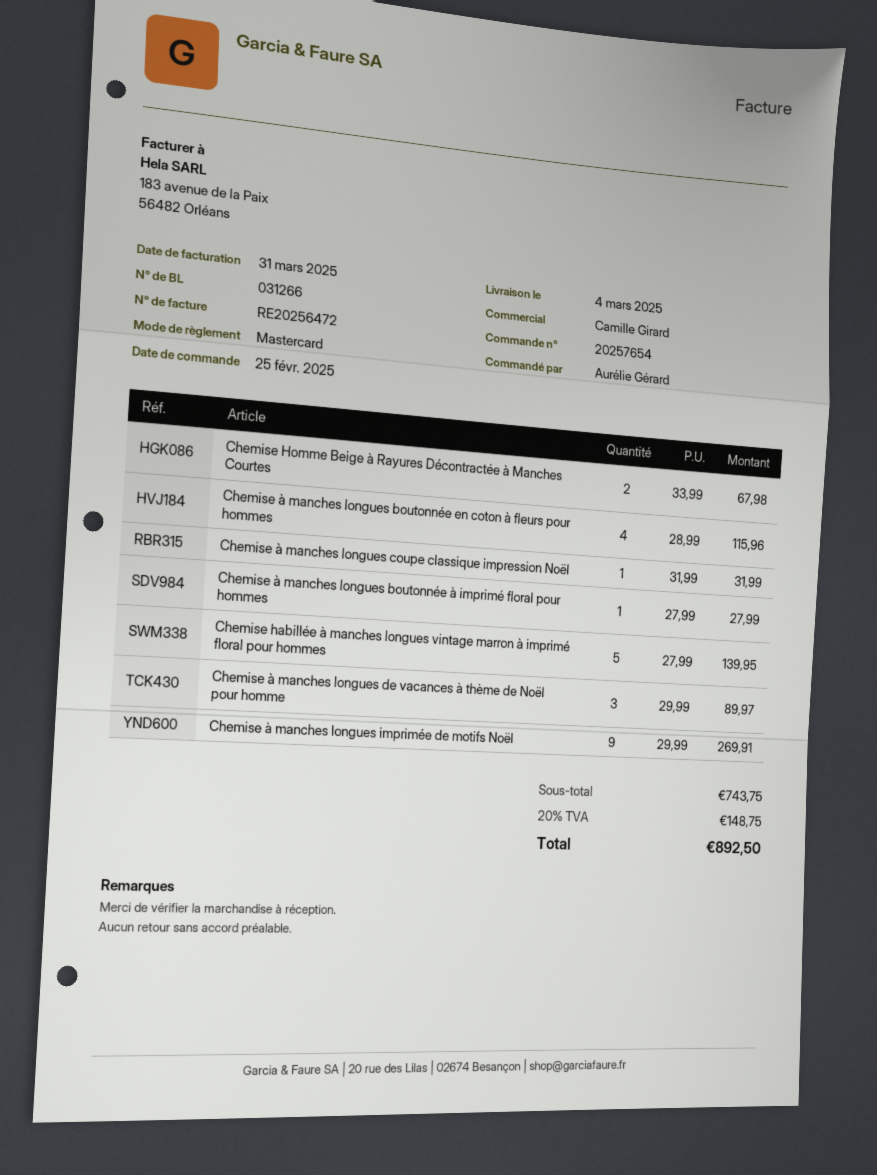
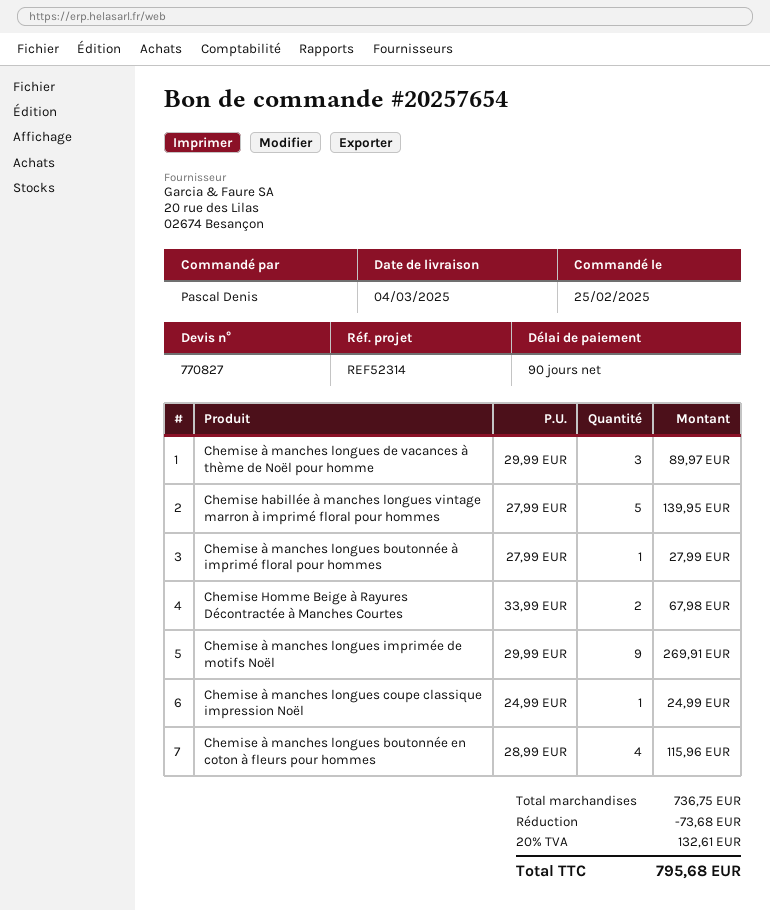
ordered by: Aurélie Gérard -> Pascal Denis
Chemise à manches longues coupe classique impression Noël: 1 x 31.99 = 31.99 -> 1 x 24.99 = 24.99
subtotal: 743.75 -> 736.75
discount: none -> 73.68
tax: 20% = 148.75 -> 20% = 132.61
total: 892.50 -> 795.68

